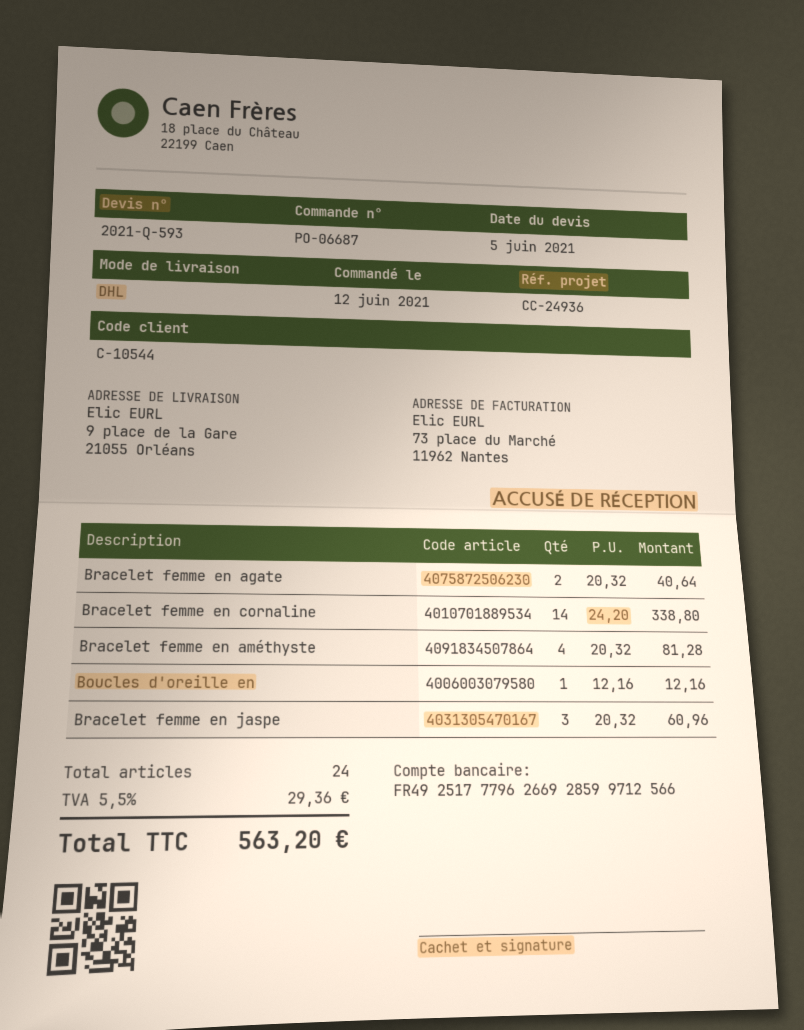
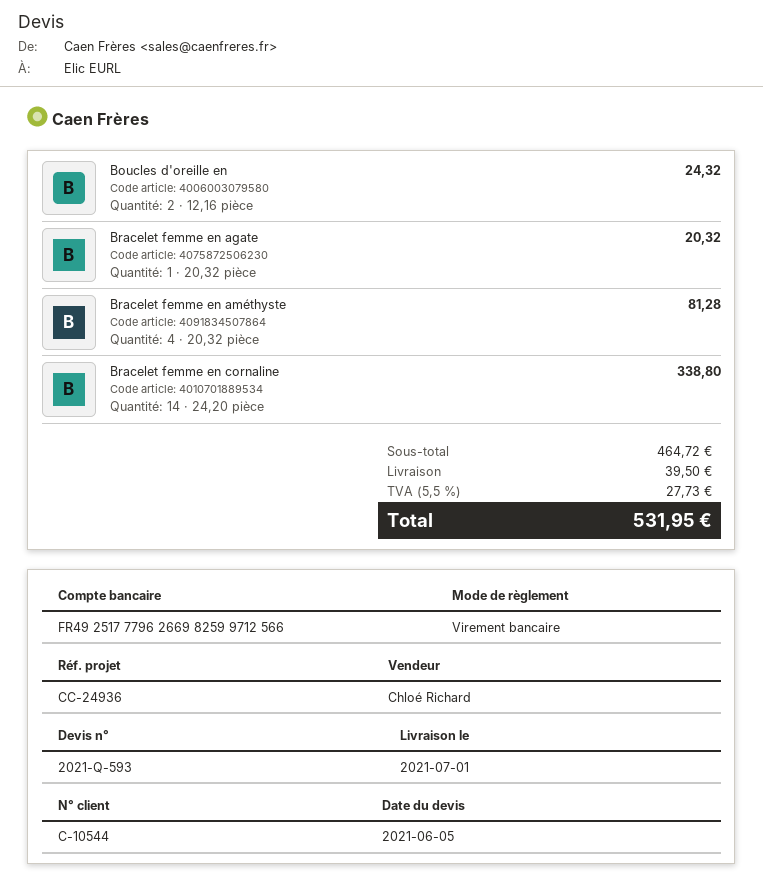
bank account: FR4925177796266928599712566 -> FR4925177796266982599712566
Bracelet femme en agate: 2 x 20.32 = 40.64 -> 1 x 20.32 = 20.32
Boucles d'oreille en: 1 x 12.16 = 12.16 -> 2 x 12.16 = 24.32
Bracelet femme en jaspe: 3 x 20.32 = 60.96 -> none
shipping: none -> 39.50
tax: 5.5% = 29.36 -> 5.5% = 27.73
total: 563.20 -> 531.95

